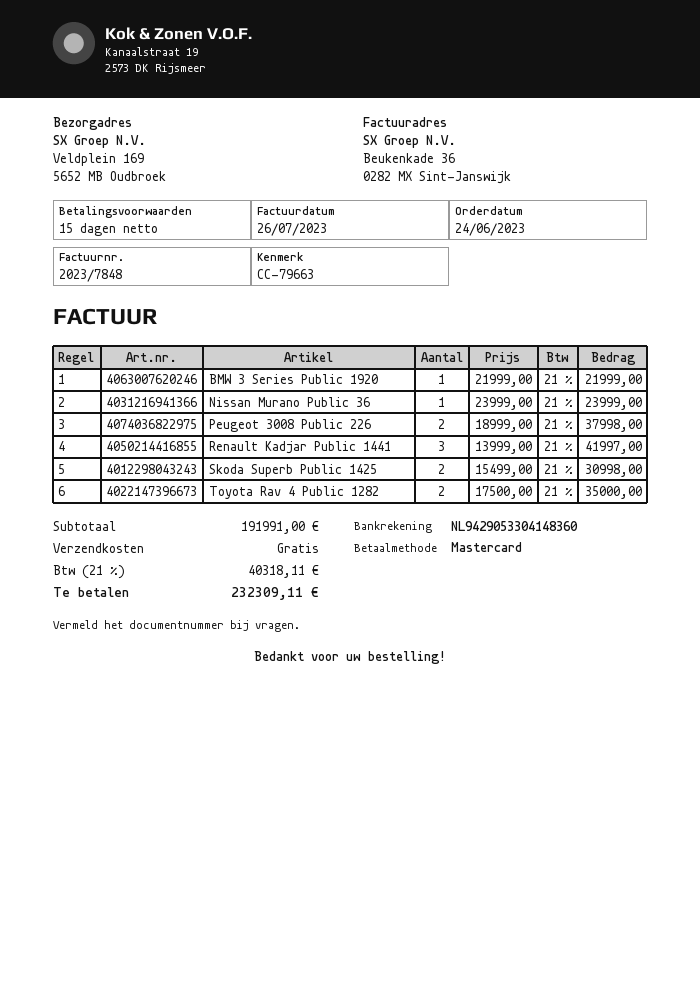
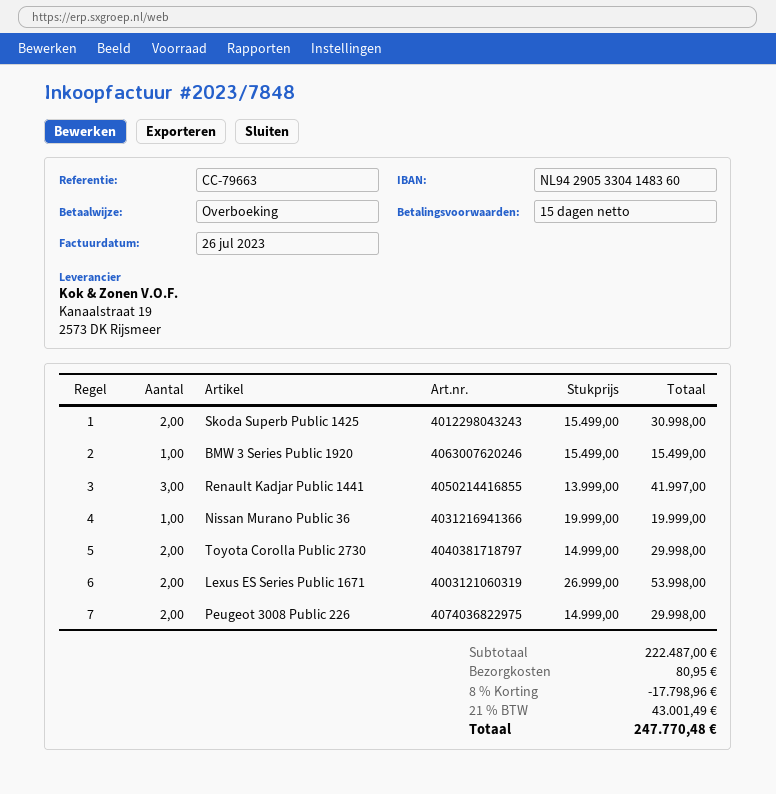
payment method: Mastercard -> bank transfer
BMW 3 Series Public 1920: 1 x 21999.00 = 21999.00 -> 1 x 15499.00 = 15499.00
Nissan Murano Public 36: 1 x 23999.00 = 23999.00 -> 1 x 19999.00 = 19999.00
Peugeot 3008 Public 226: 2 x 18999.00 = 37998.00 -> 2 x 14999.00 = 29998.00
Toyota Rav 4 Public 1282: 2 x 17500.00 = 35000.00 -> none
Toyota Corolla Public 2730: none -> 2 x 14999.00 = 29998.00
Lexus ES Series Public 1671: none -> 2 x 26999.00 = 53998.00
subtotal: 191991.00 -> 222487.00
discount: none -> 8% = 17798.96
shipping: 0.00 -> 80.95
tax: 21% = 40318.11 -> 21% = 43001.49
total: 232309.11 -> 247770.48

